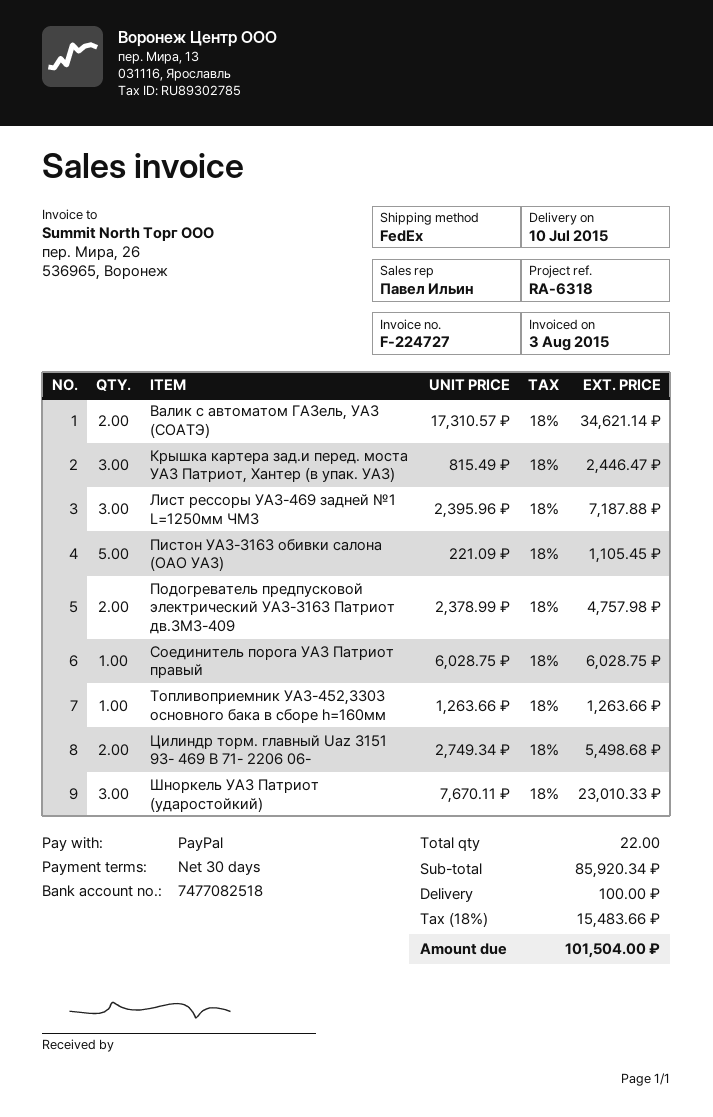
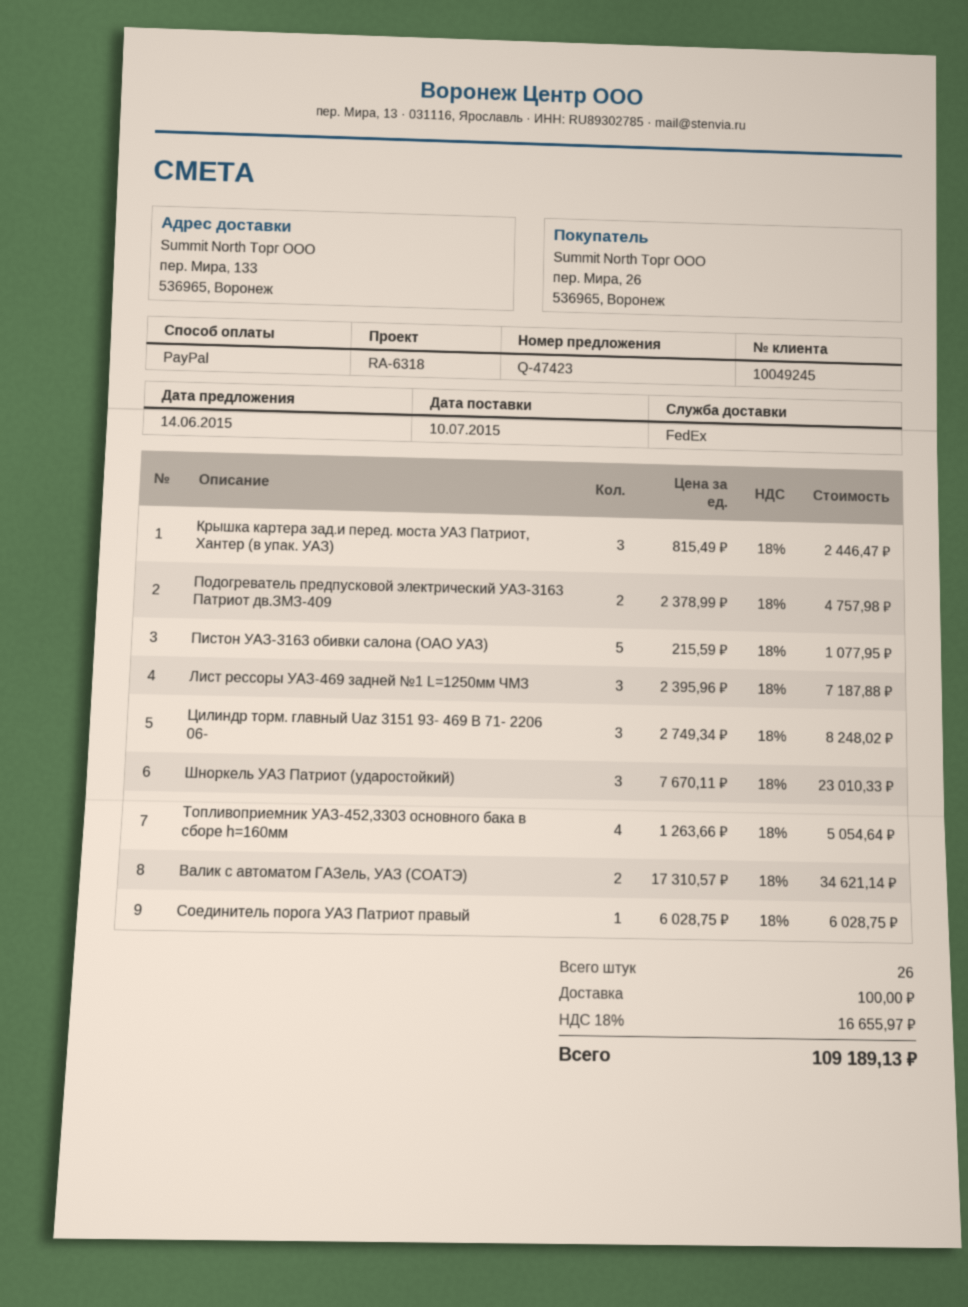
Пистон УАЗ-3163 обивки салона (ОАО УАЗ): 5 x 221.09 = 1105.45 -> 5 x 215.59 = 1077.95
Топливоприемник УАЗ-452,3303 основного бака в сборе h=160мм: 1 x 1263.66 = 1263.66 -> 4 x 1263.66 = 5054.64
Цилиндр торм. главный Uaz 3151 93- 469 B 71- 2206 06-: 2 x 2749.34 = 5498.68 -> 3 x 2749.34 = 8248.02
total quantity: 22 -> 26
tax: 18% = 15483.66 -> 18% = 16655.97
total: 101504.00 -> 109189.13

